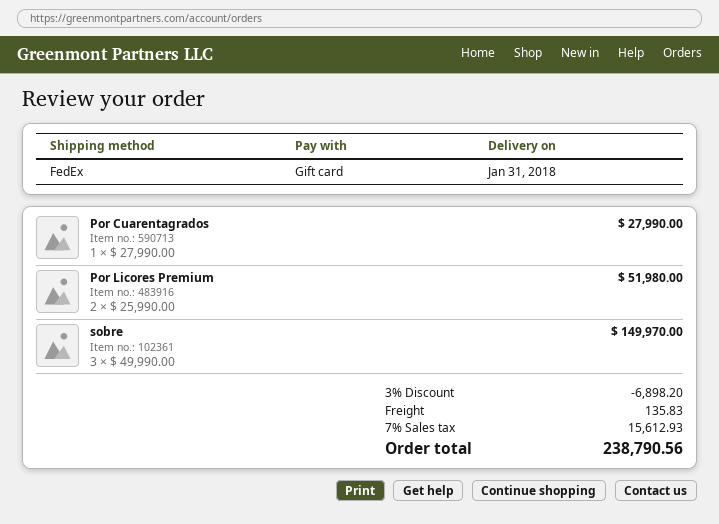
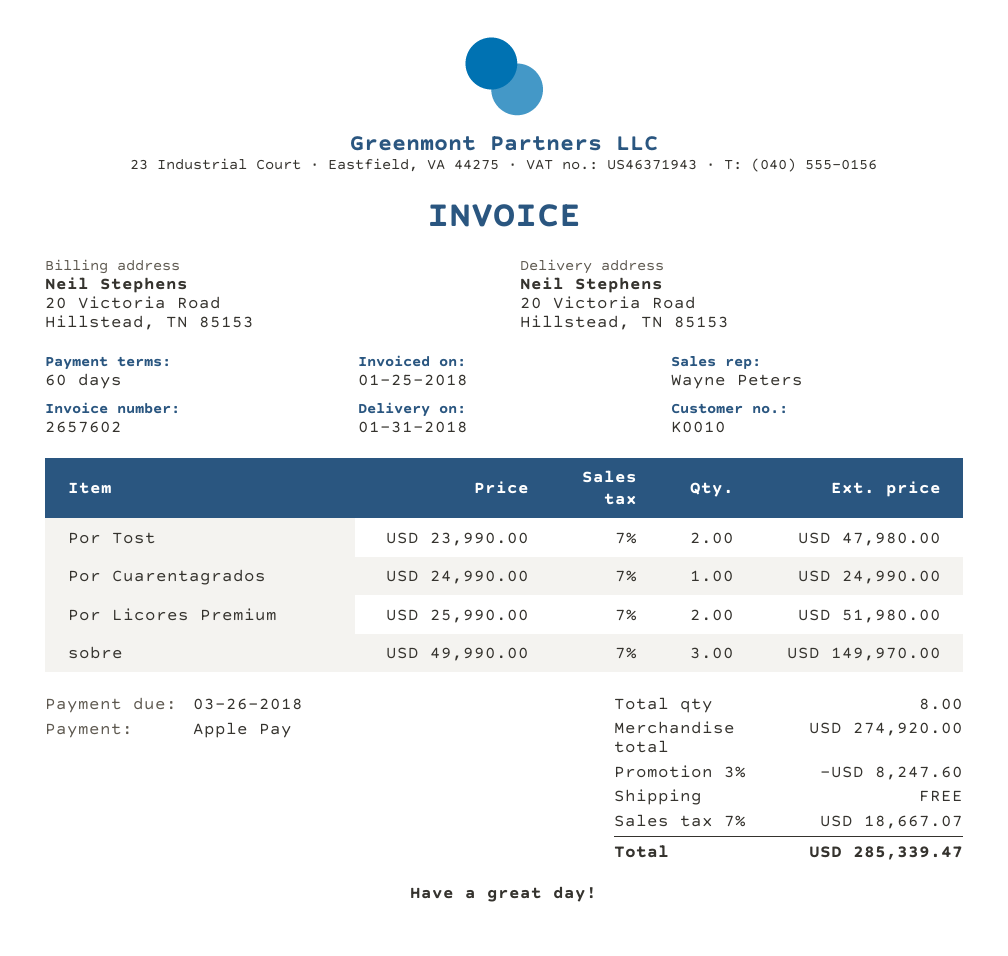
payment method: gift card -> Apple Pay
Por Cuarentagrados: 1 x 27990.00 = 27990.00 -> 1 x 24990.00 = 24990.00
Por Tost: none -> 2 x 23990.00 = 47980.00
discount: 3% = 6898.20 -> 3% = 8247.60
shipping: 135.83 -> 0.00
tax: 7% = 15612.93 -> 7% = 18667.07
total: 238790.56 -> 285339.47

